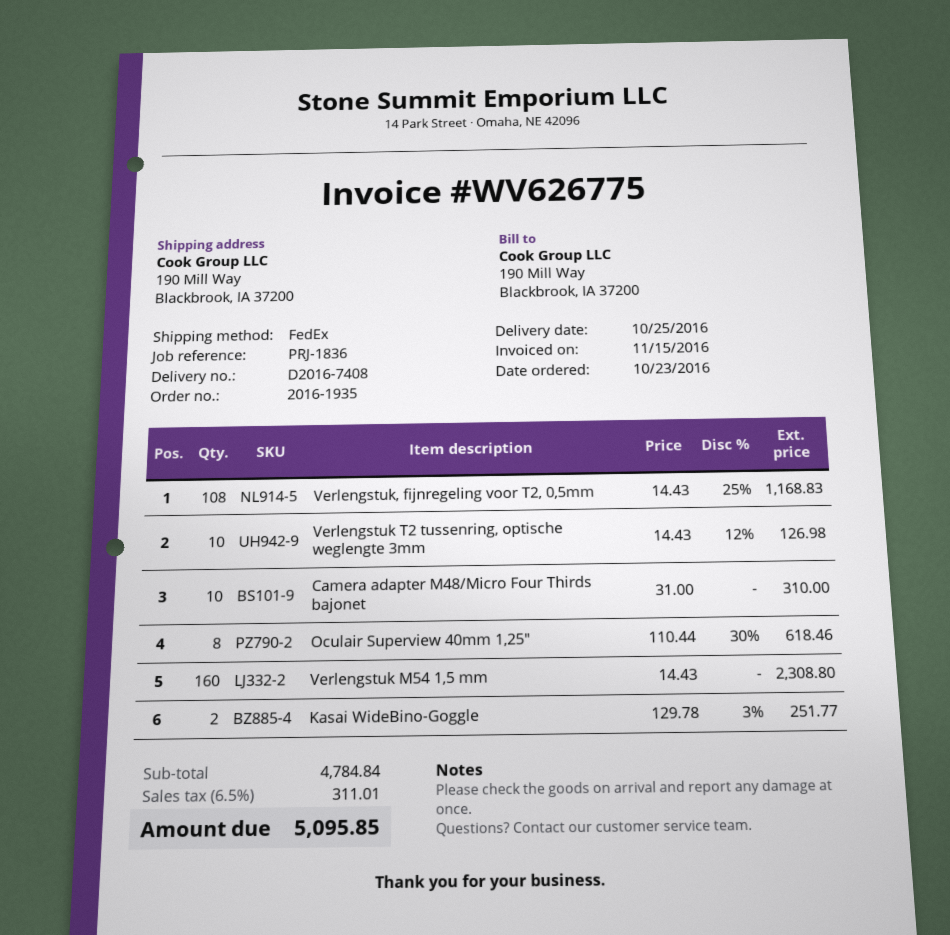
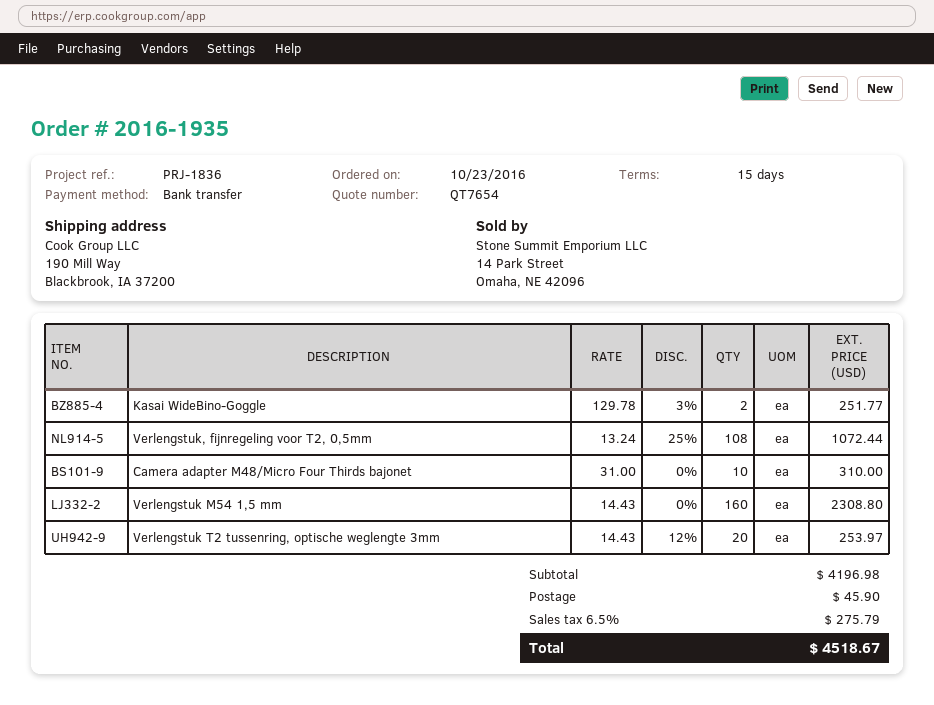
Verlengstuk, fijnregeling voor T2, 0,5mm: 108 x 14.43 - 25% = 1168.83 -> 108 x 13.24 - 25% = 1072.44
Verlengstuk T2 tussenring, optische weglengte 3mm: 10 x 14.43 - 12% = 126.98 -> 20 x 14.43 - 12% = 253.97
Oculair Superview 40mm 1,25": 8 x 110.44 - 30% = 618.46 -> none
subtotal: 4784.84 -> 4196.98
shipping: none -> 45.90
tax: 6.5% = 311.01 -> 6.5% = 275.79
total: 5095.85 -> 4518.67

